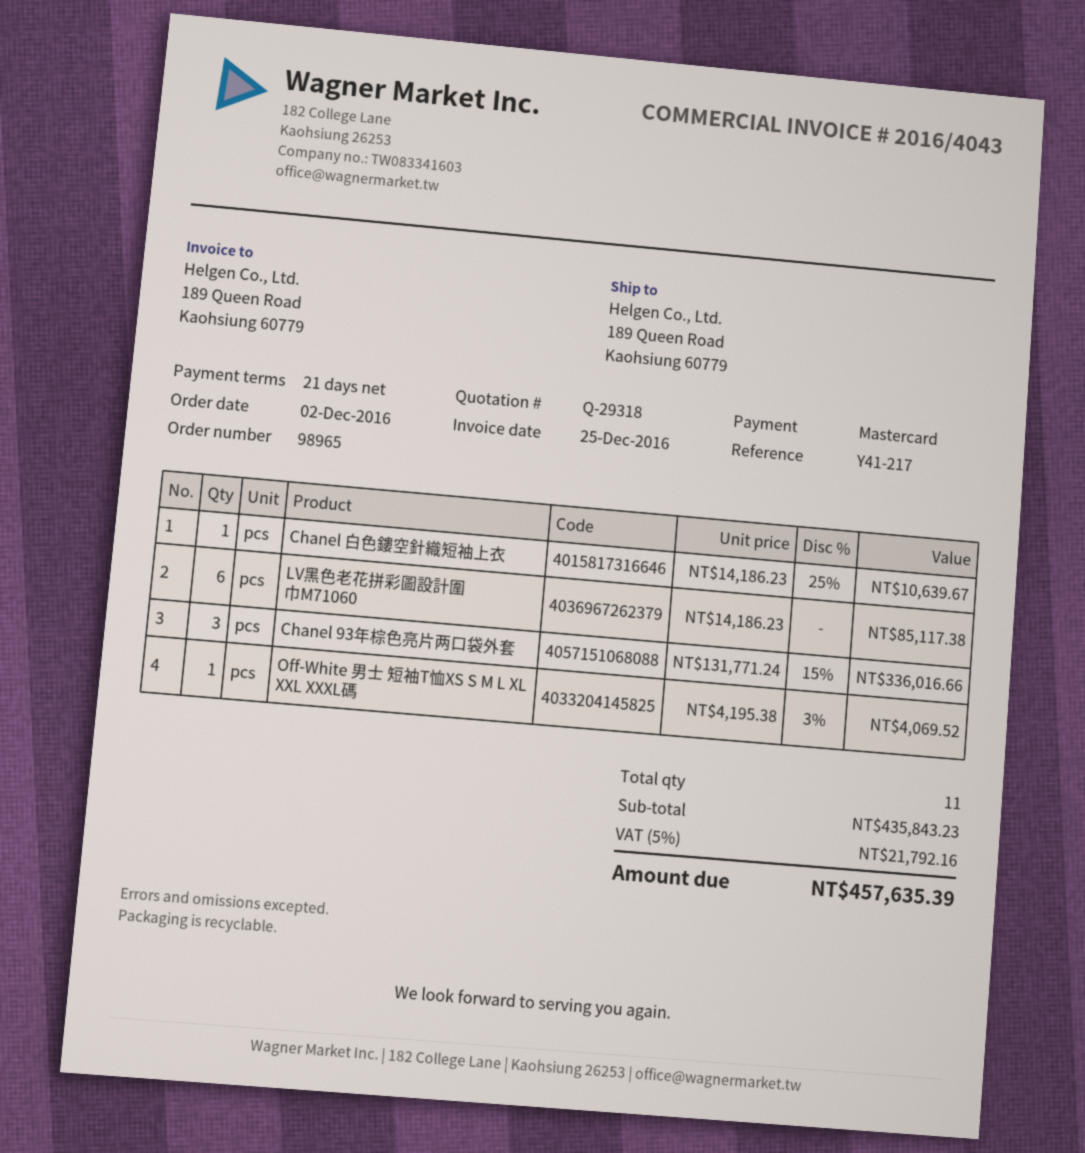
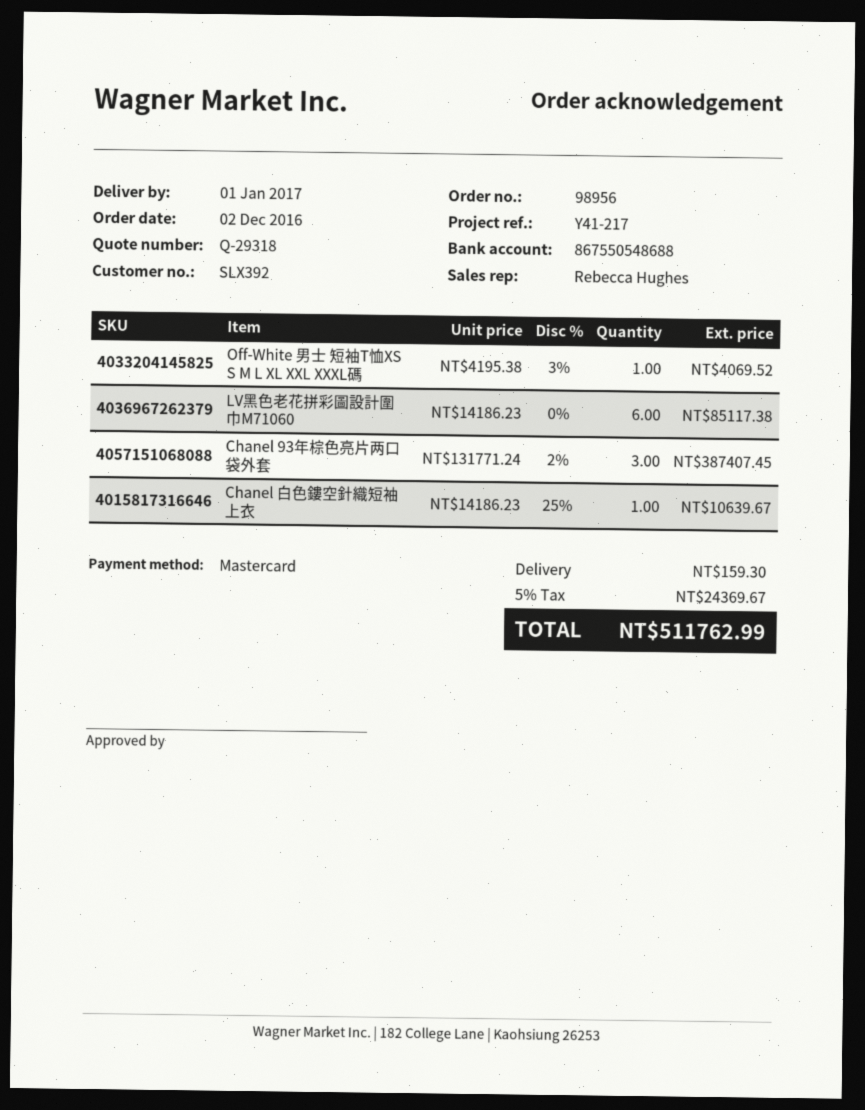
order number: 98965 -> 98956
Chanel 93年棕色亮片两口袋外套: 3 x 131771.24 - 15% = 336016.66 -> 3 x 131771.24 - 2% = 387407.45
shipping: none -> 159.30
tax: 5% = 21792.16 -> 5% = 24369.67
total: 457635.39 -> 511762.99

